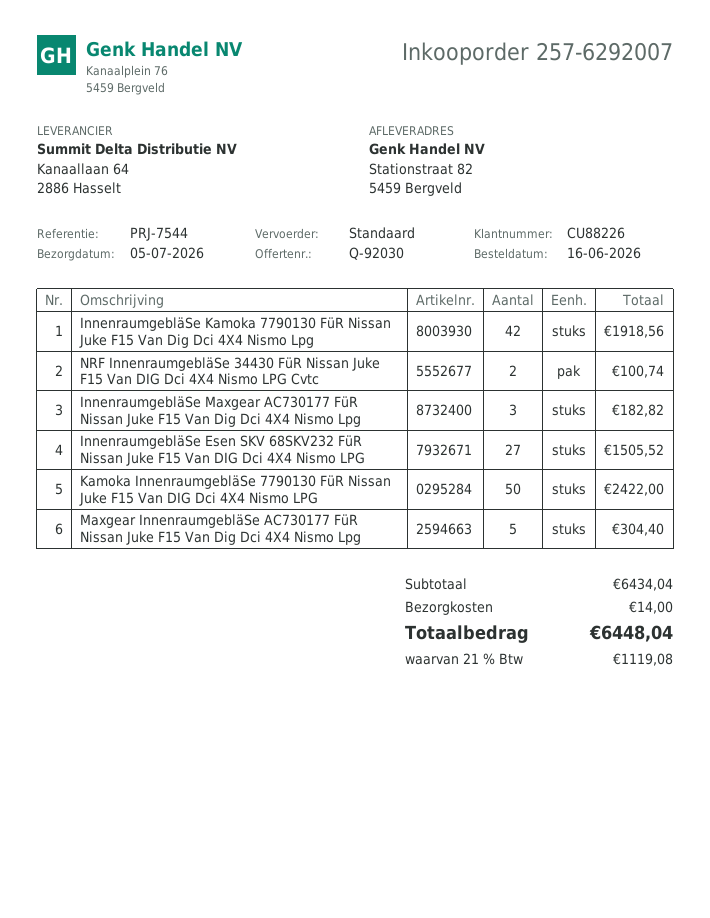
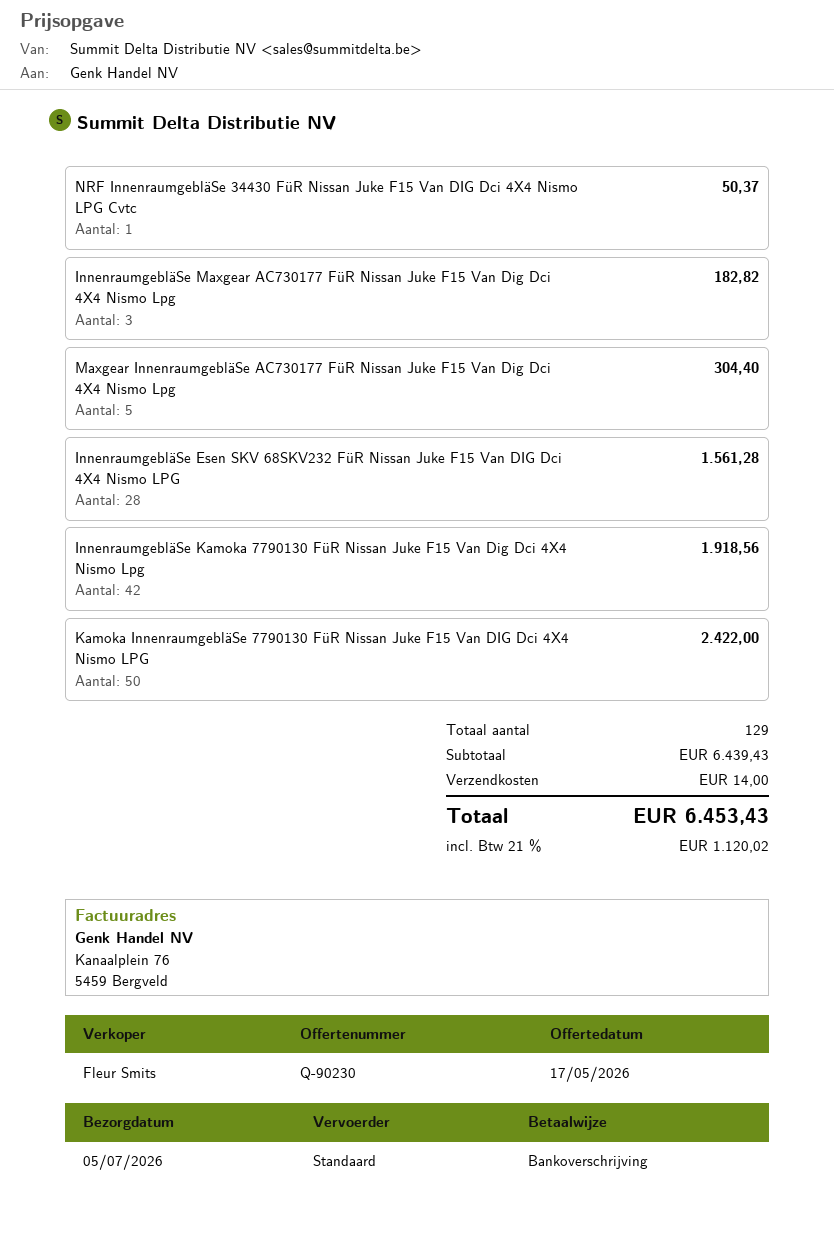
quote number: Q-92030 -> Q-90230
NRF InnenraumgebläSe 34430 FüR Nissan Juke F15 Van DIG Dci 4X4 Nismo LPG Cvtc: 2 for 100.74 -> 1 for 50.37
InnenraumgebläSe Esen SKV 68SKV232 FüR Nissan Juke F15 Van DIG Dci 4X4 Nismo LPG: 27 for 1505.52 -> 28 for 1561.28
subtotal: 6434.04 -> 6439.43
tax: 21% = 1119.08 -> 21% = 1120.02
total: 6448.04 -> 6453.43

